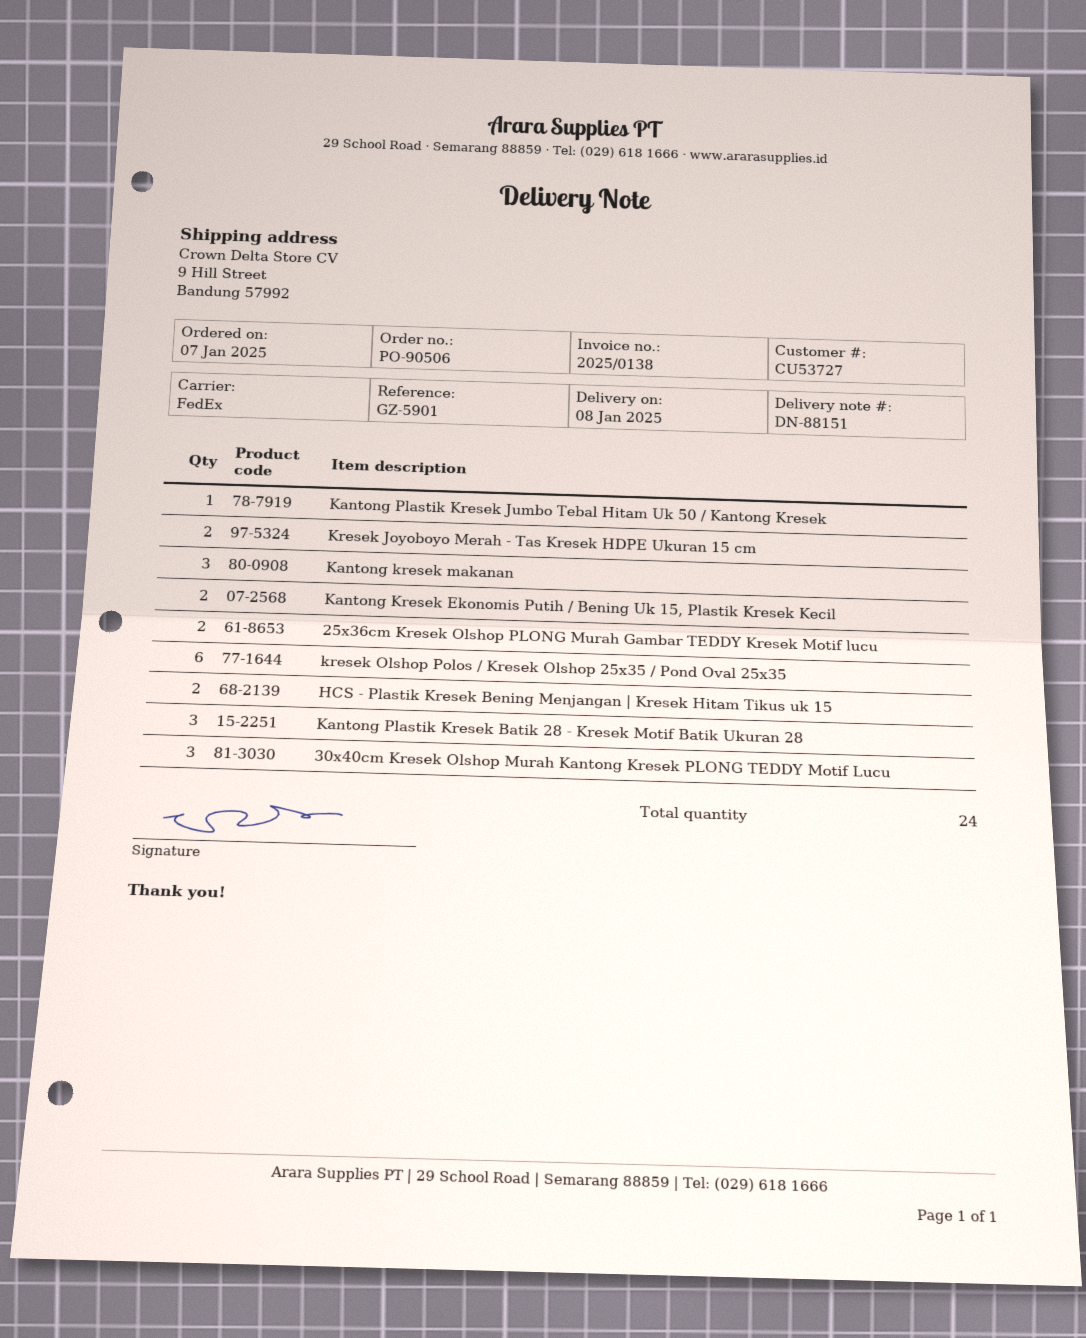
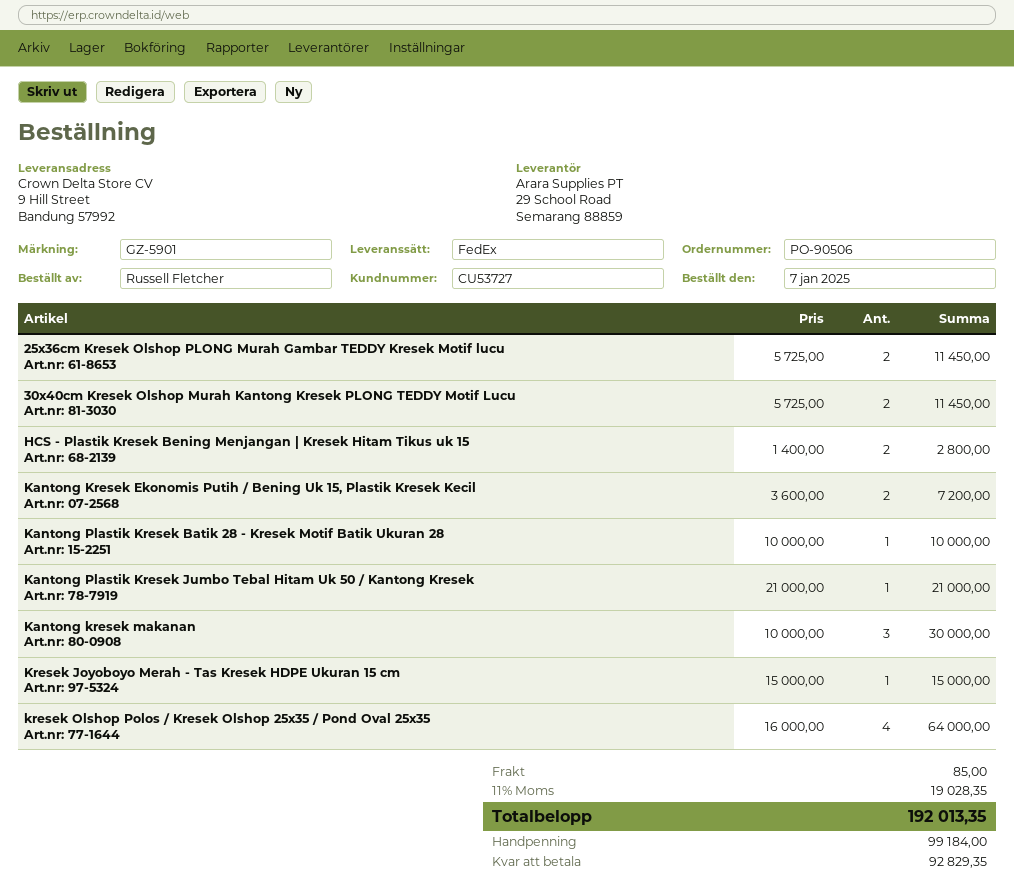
Kresek Joyoboyo Merah - Tas Kresek HDPE Ukuran 15 cm: 2 -> 1
kresek Olshop Polos / Kresek Olshop 25x35 / Pond Oval 25x35: 6 -> 4
Kantong Plastik Kresek Batik 28 - Kresek Motif Batik Ukuran 28: 3 -> 1
30x40cm Kresek Olshop Murah Kantong Kresek PLONG TEDDY Motif Lucu: 3 -> 2

